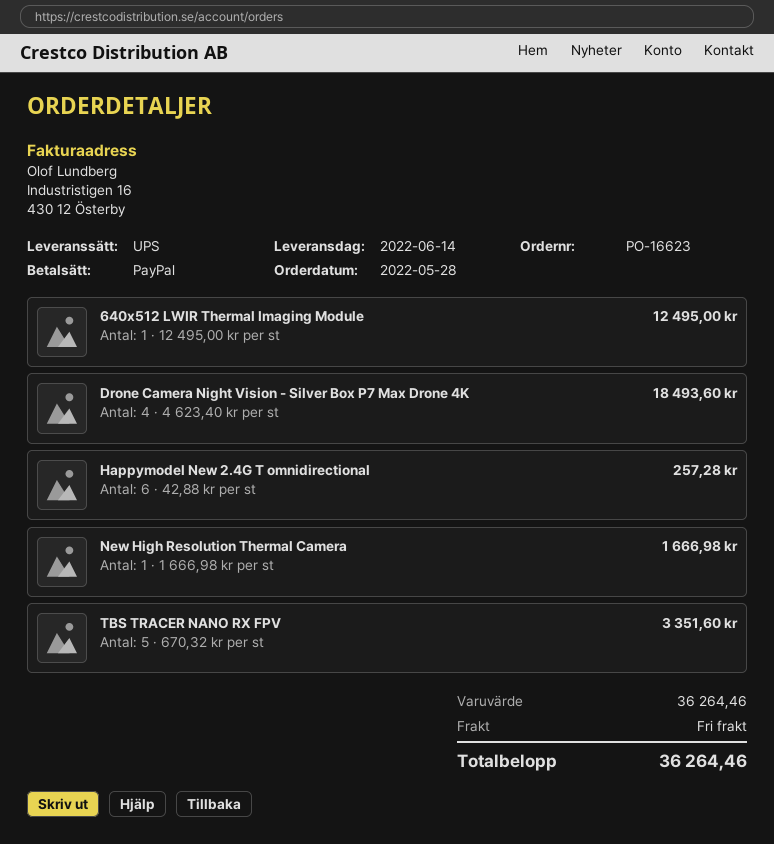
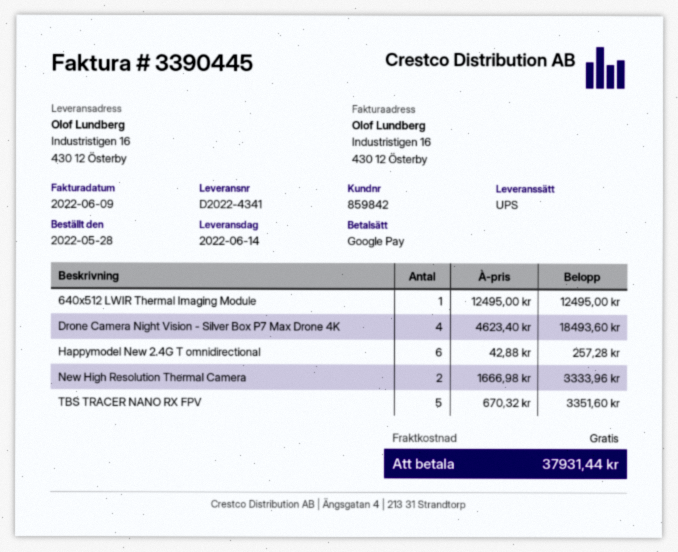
payment method: PayPal -> Google Pay
New High Resolution Thermal Camera: 1 x 1666.98 = 1666.98 -> 2 x 1666.98 = 3333.96
total: 36264.46 -> 37931.44

